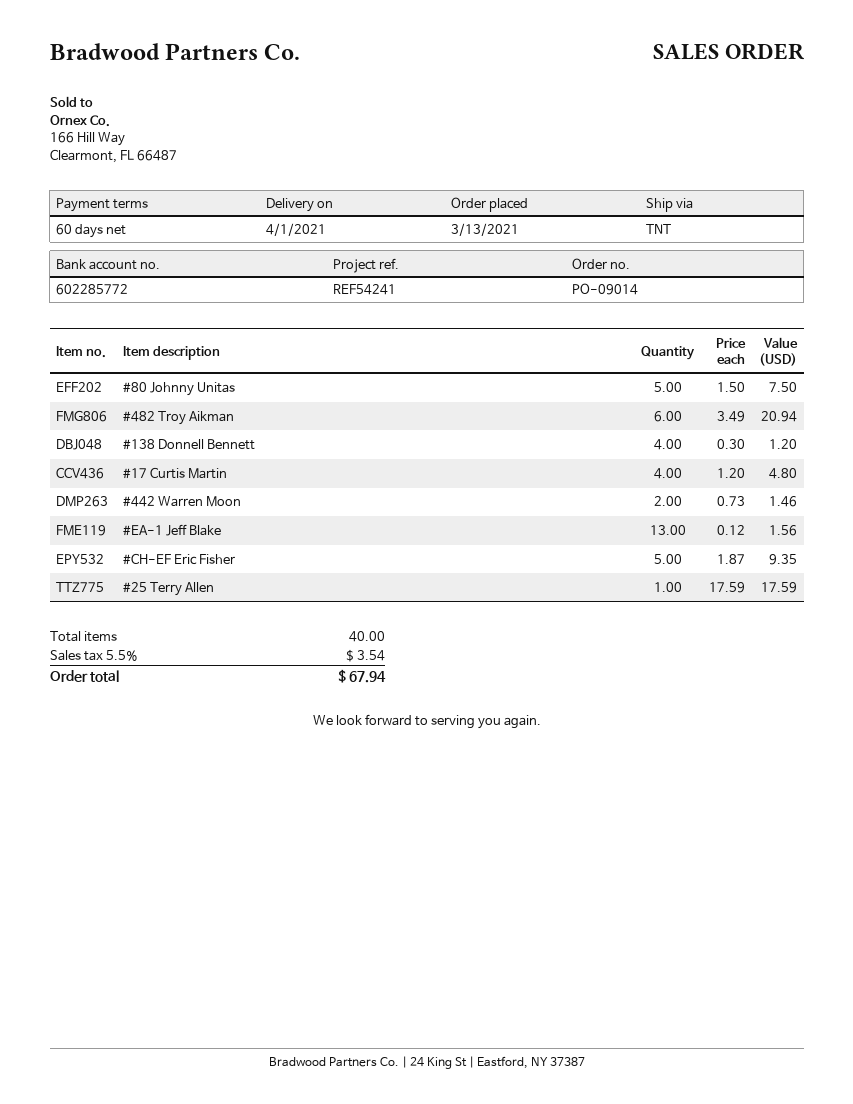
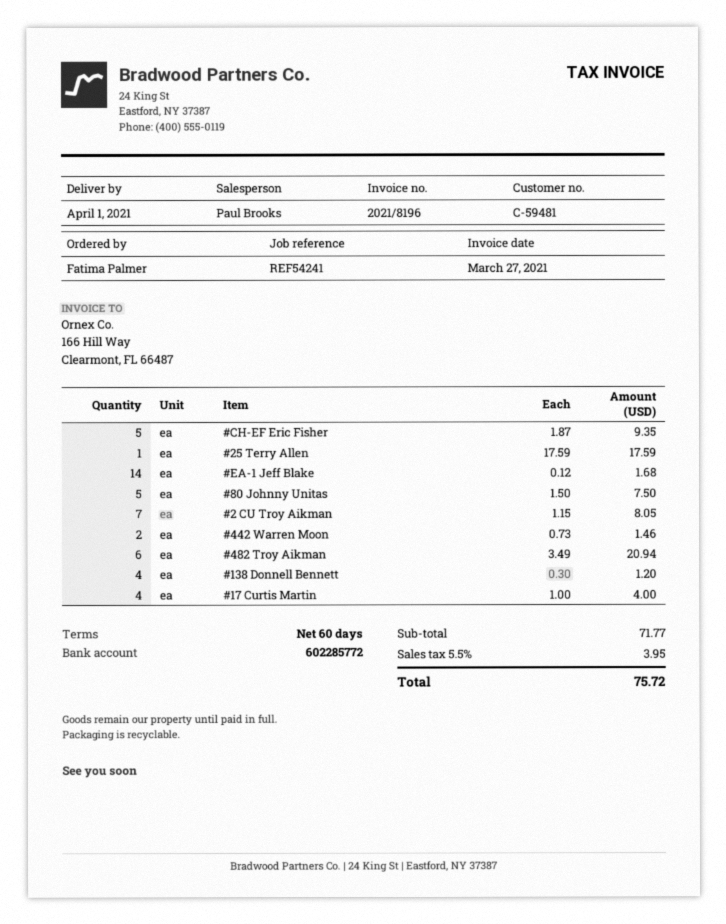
#17 Curtis Martin: 4 x 1.20 = 4.80 -> 4 x 1.00 = 4.00
#EA-1 Jeff Blake: 13 x 0.12 = 1.56 -> 14 x 0.12 = 1.68
#2 CU Troy Aikman: none -> 7 x 1.15 = 8.05
tax: 5.5% = 3.54 -> 5.5% = 3.95
total: 67.94 -> 75.72

